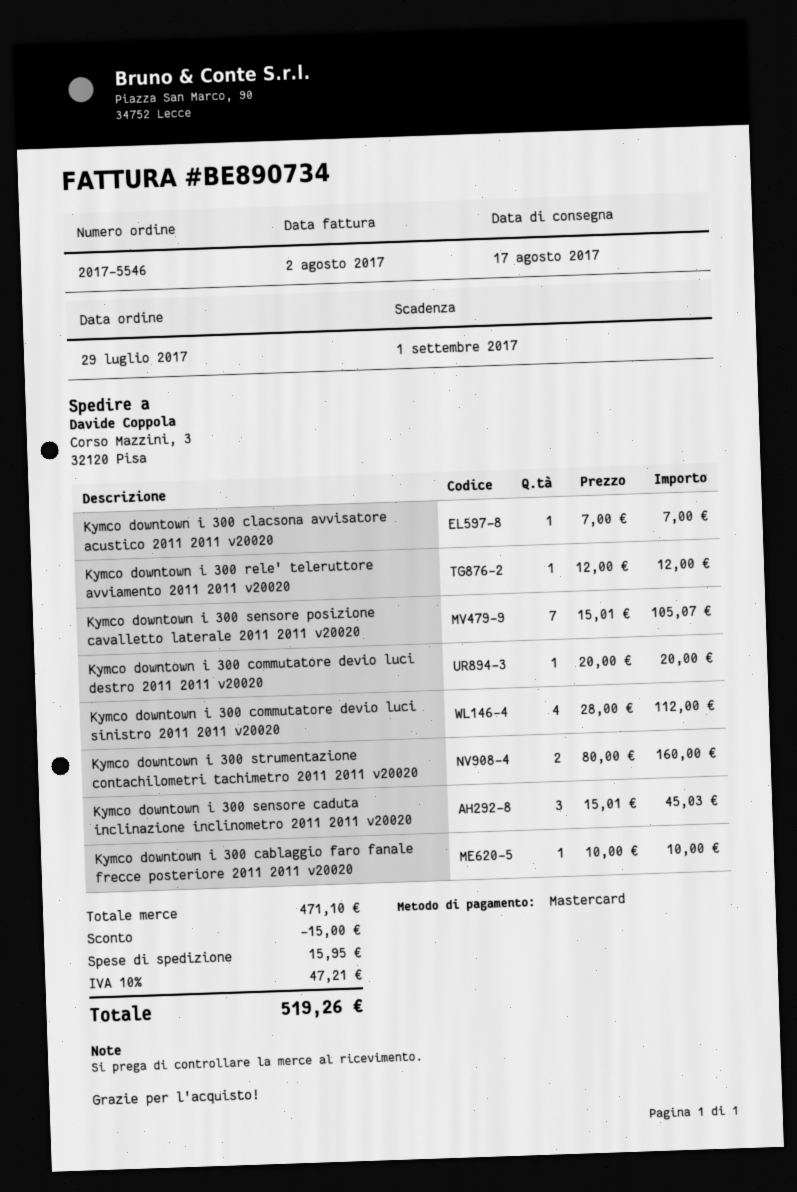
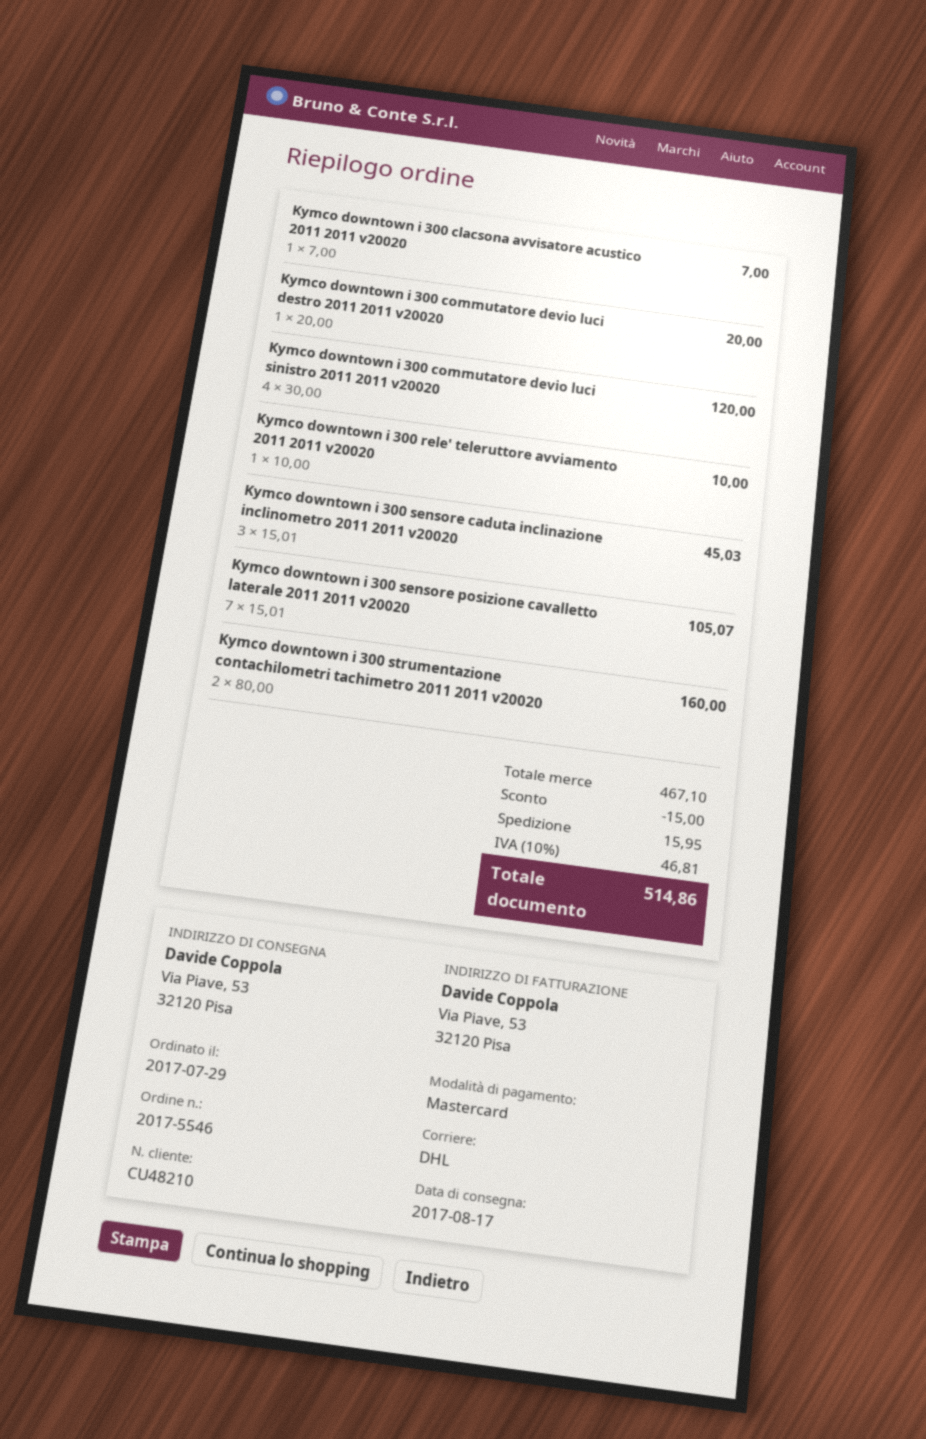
ship to: Corso Mazzini, 3, 32120 Pisa -> Via Piave, 53, 32120 Pisa
Kymco downtown i 300 rele' teleruttore avviamento 2011 2011 v20020: 1 x 12.00 = 12.00 -> 1 x 10.00 = 10.00
Kymco downtown i 300 commutatore devio luci sinistro 2011 2011 v20020: 4 x 28.00 = 112.00 -> 4 x 30.00 = 120.00
Kymco downtown i 300 cablaggio faro fanale frecce posteriore 2011 2011 v20020: 1 x 10.00 = 10.00 -> none
subtotal: 471.10 -> 467.10
tax: 10% = 47.21 -> 10% = 46.81
total: 519.26 -> 514.86

